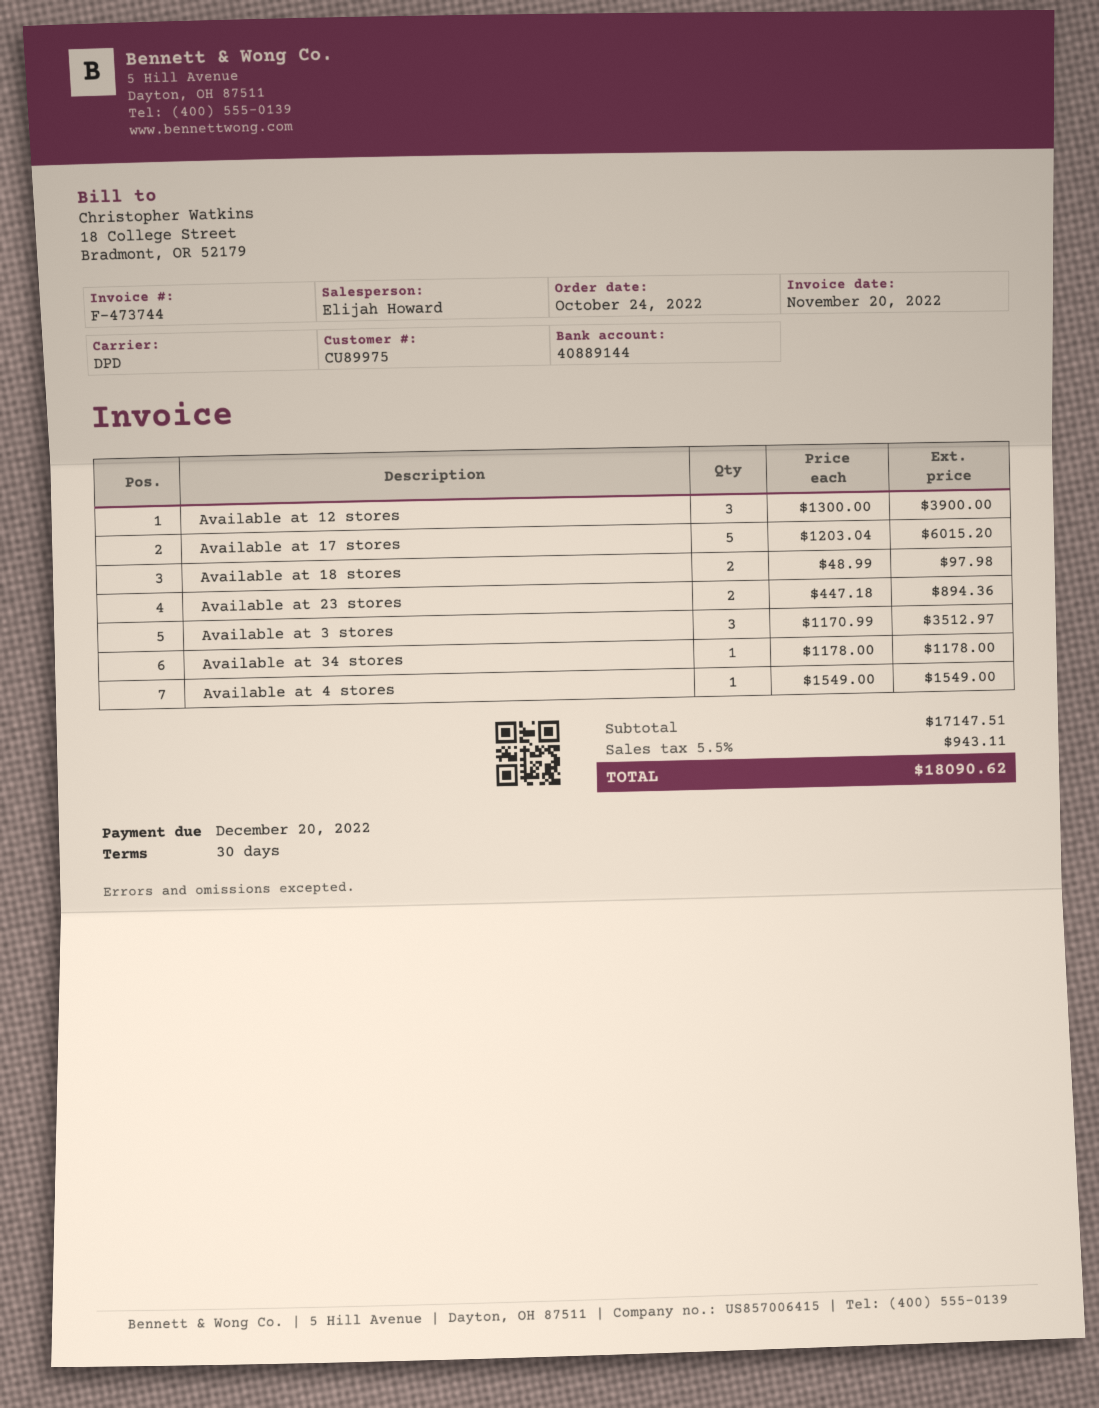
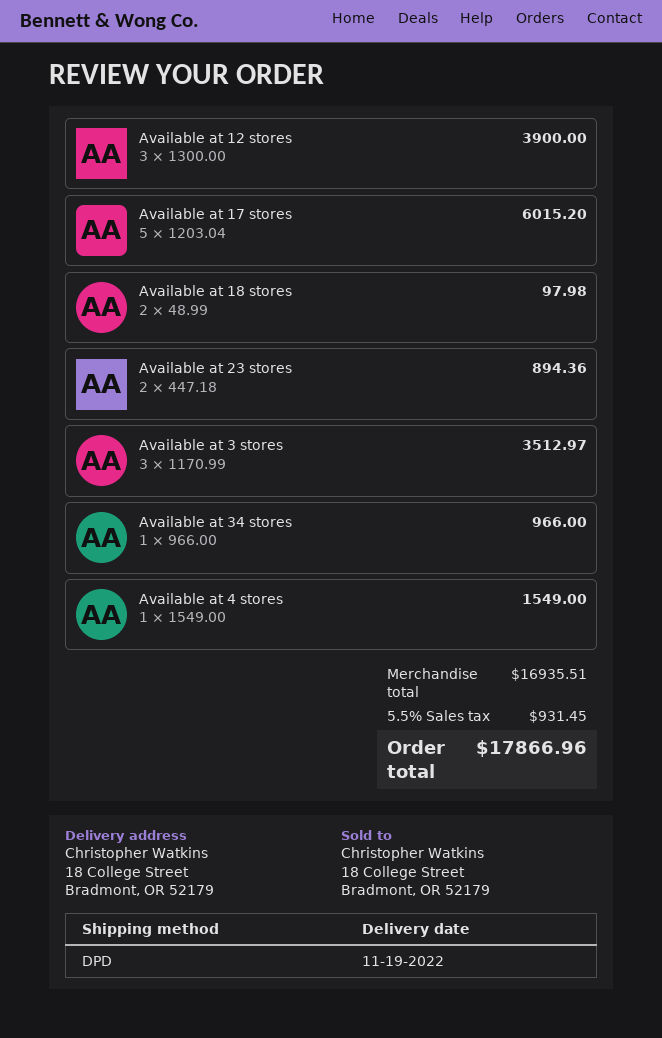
Available at 34 stores: 1 x 1178.00 = 1178.00 -> 1 x 966.00 = 966.00
subtotal: 17147.51 -> 16935.51
tax: 5.5% = 943.11 -> 5.5% = 931.45
total: 18090.62 -> 17866.96

